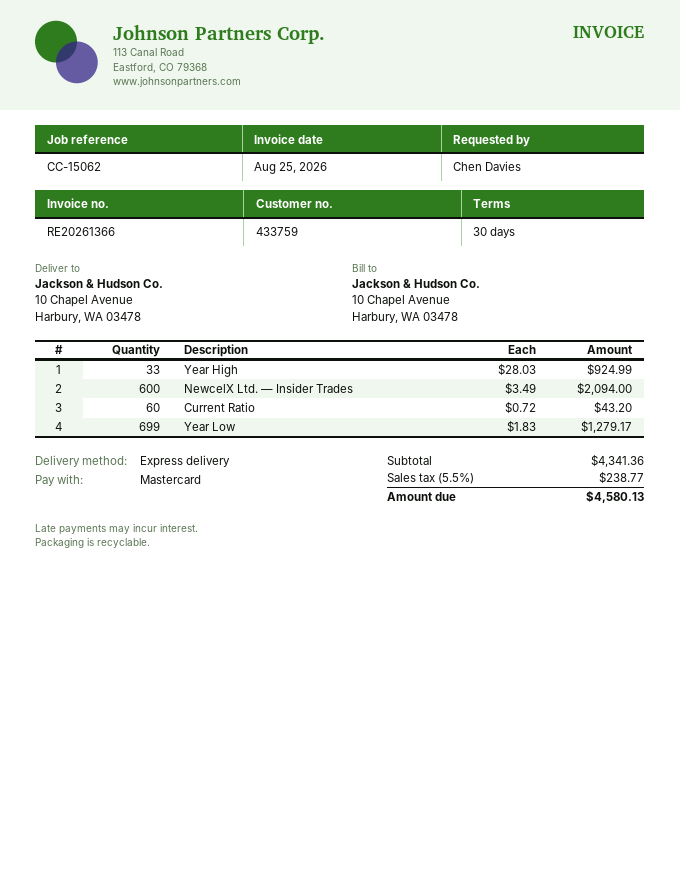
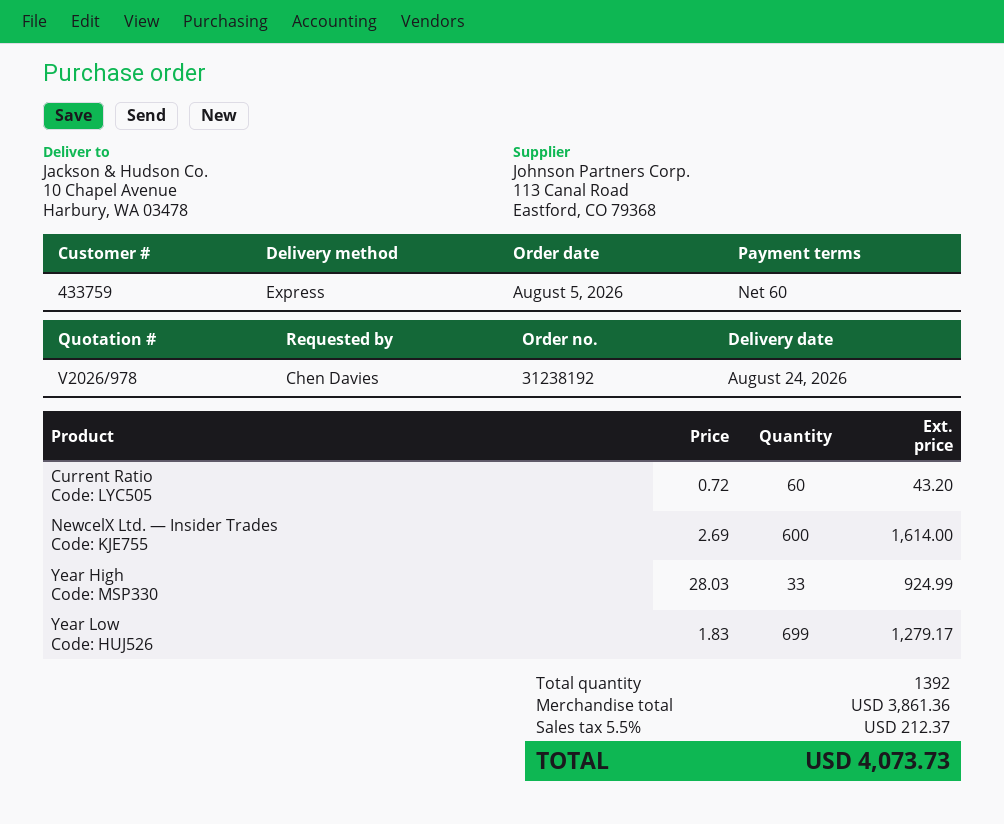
payment terms: 30 days -> 60 days
NewcelX Ltd. — Insider Trades: 600 x 3.49 = 2094.00 -> 600 x 2.69 = 1614.00
subtotal: 4341.36 -> 3861.36
tax: 5.5% = 238.77 -> 5.5% = 212.37
total: 4580.13 -> 4073.73

